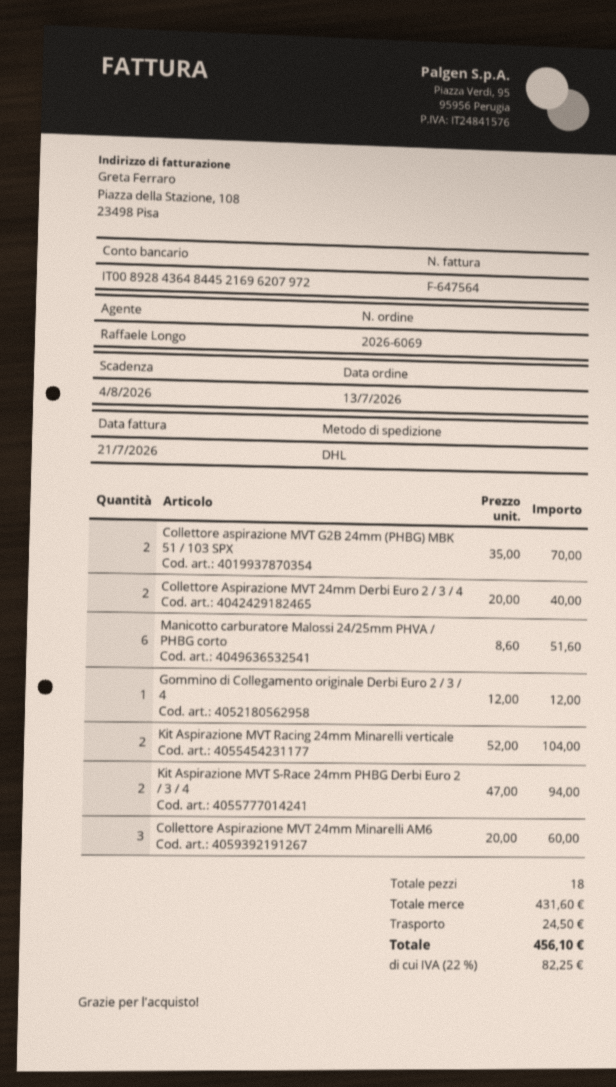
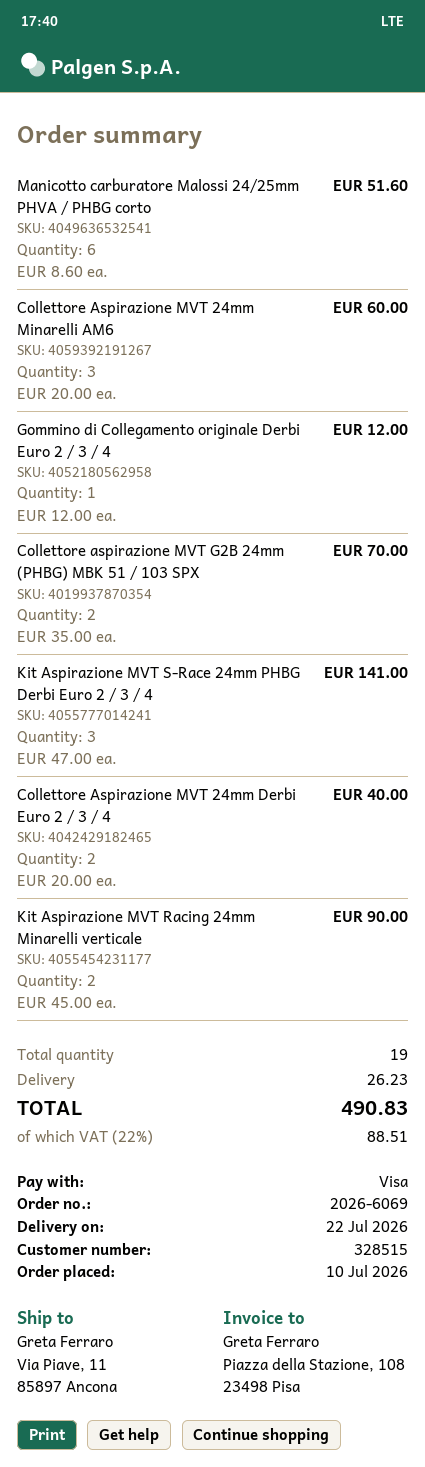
order date: 2026-07-13 -> 2026-07-10
Kit Aspirazione MVT Racing 24mm Minarelli verticale: 2 x 52.00 = 104.00 -> 2 x 45.00 = 90.00
Kit Aspirazione MVT S-Race 24mm PHBG Derbi Euro 2 / 3 / 4: 2 x 47.00 = 94.00 -> 3 x 47.00 = 141.00
total quantity: 18 -> 19
shipping: 24.50 -> 26.23
tax: 22% = 82.25 -> 22% = 88.51
total: 456.10 -> 490.83

